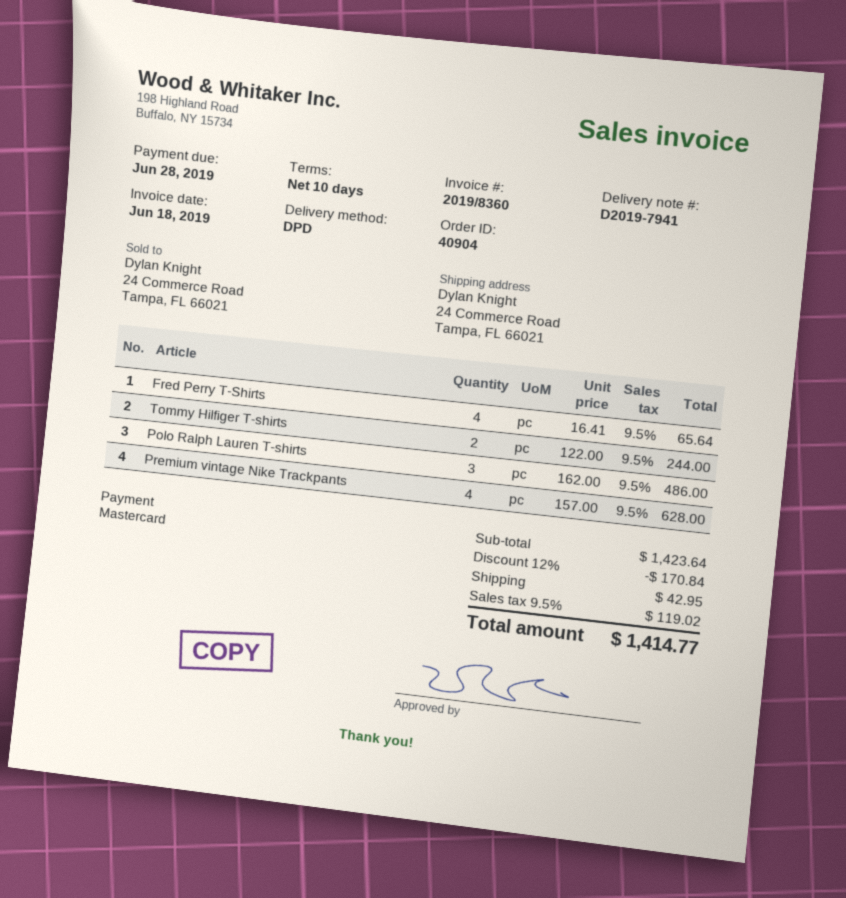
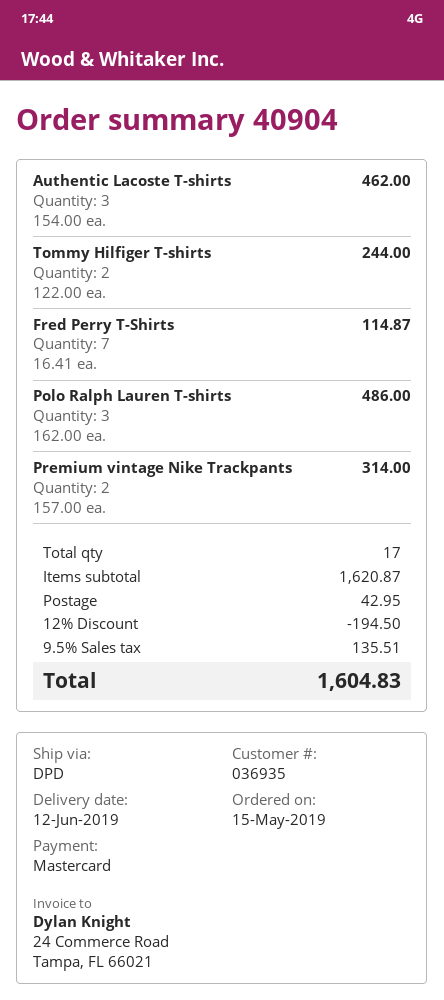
Fred Perry T-Shirts: 4 x 16.41 = 65.64 -> 7 x 16.41 = 114.87
Premium vintage Nike Trackpants: 4 x 157.00 = 628.00 -> 2 x 157.00 = 314.00
Authentic Lacoste T-shirts: none -> 3 x 154.00 = 462.00
subtotal: 1423.64 -> 1620.87
discount: 12% = 170.84 -> 12% = 194.50
tax: 9.5% = 119.02 -> 9.5% = 135.51
total: 1414.77 -> 1604.83

